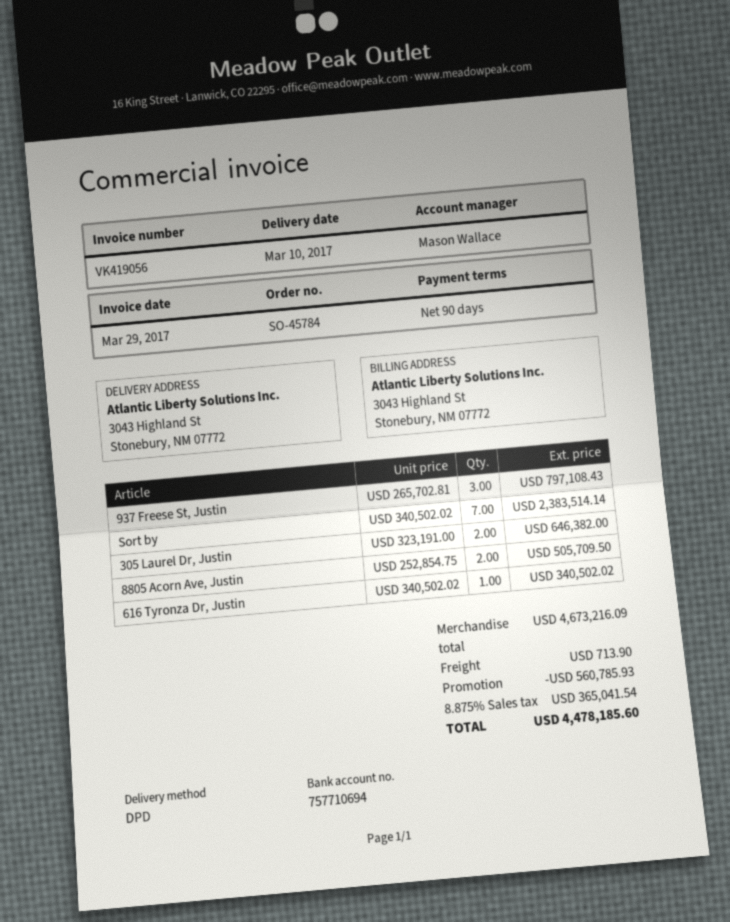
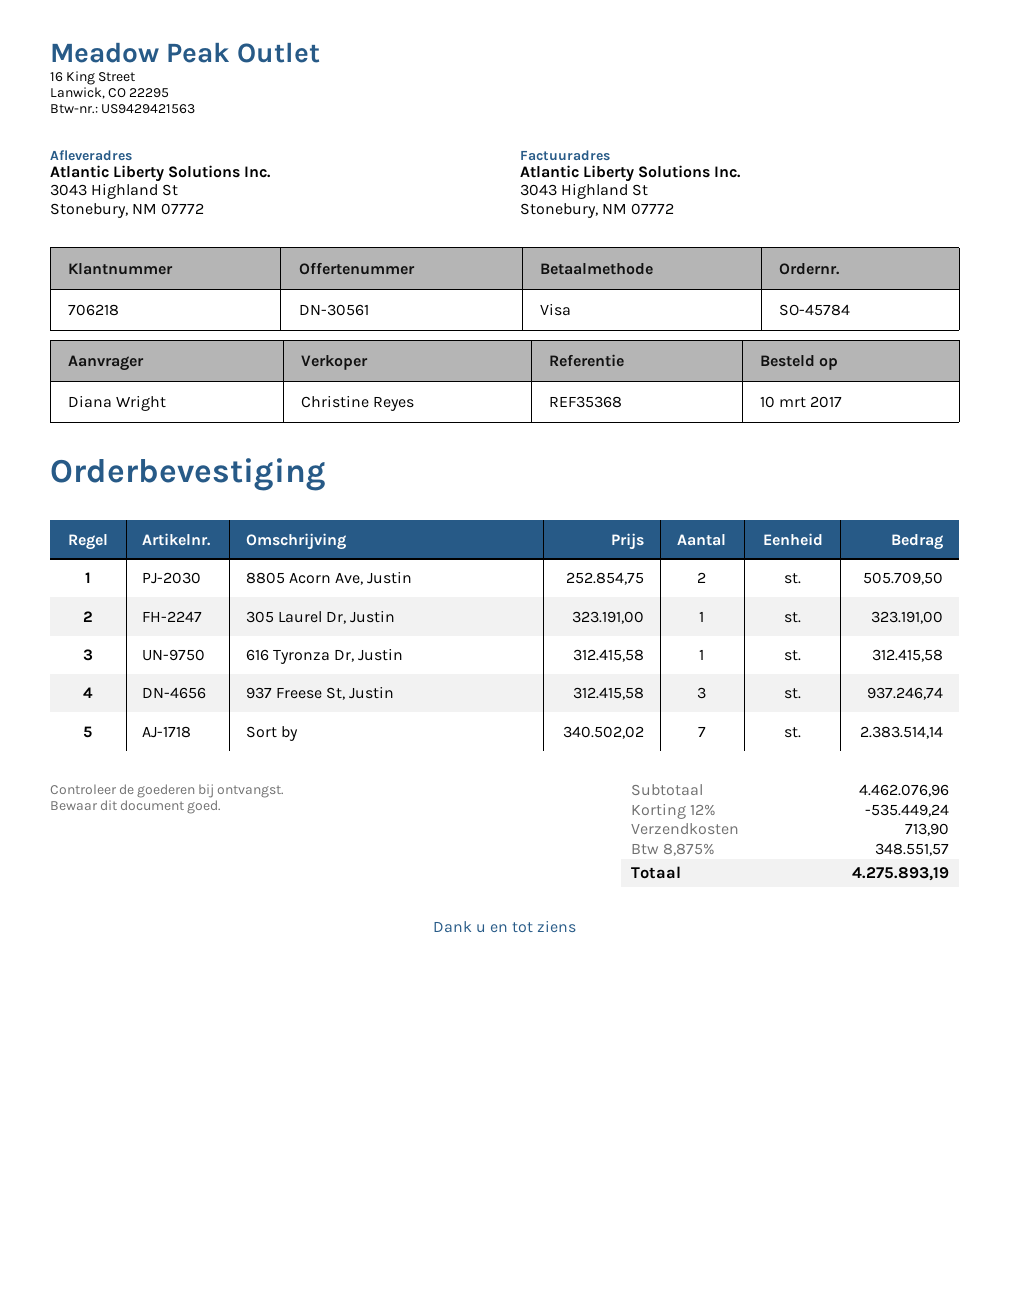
sales rep: Mason Wallace -> Christine Reyes
937 Freese St, Justin: 3 x 265702.81 = 797108.43 -> 3 x 312415.58 = 937246.74
305 Laurel Dr, Justin: 2 x 323191.00 = 646382.00 -> 1 x 323191.00 = 323191.00
616 Tyronza Dr, Justin: 1 x 340502.02 = 340502.02 -> 1 x 312415.58 = 312415.58
subtotal: 4673216.09 -> 4462076.96
discount: 560785.93 -> 535449.24
tax: 8.875% = 365041.54 -> 8.875% = 348551.57
total: 4478185.60 -> 4275893.19

